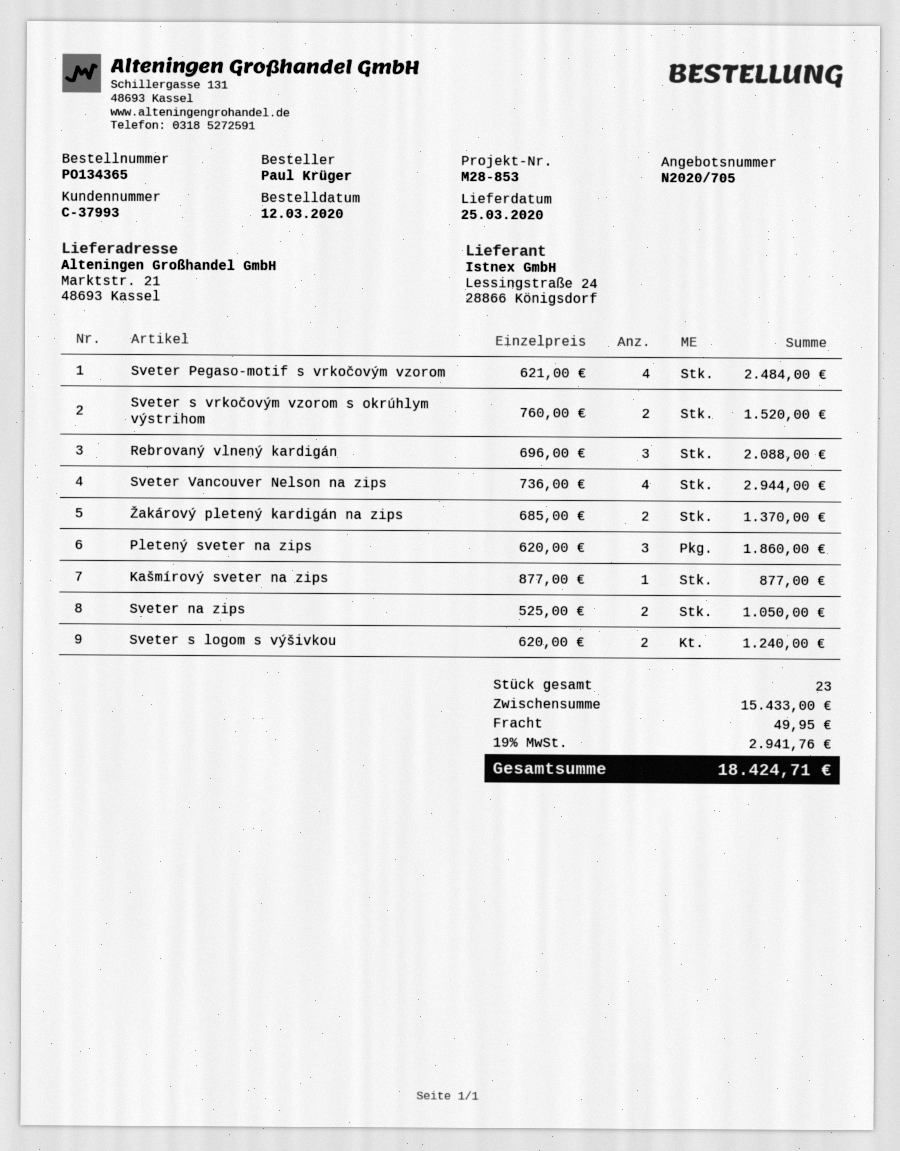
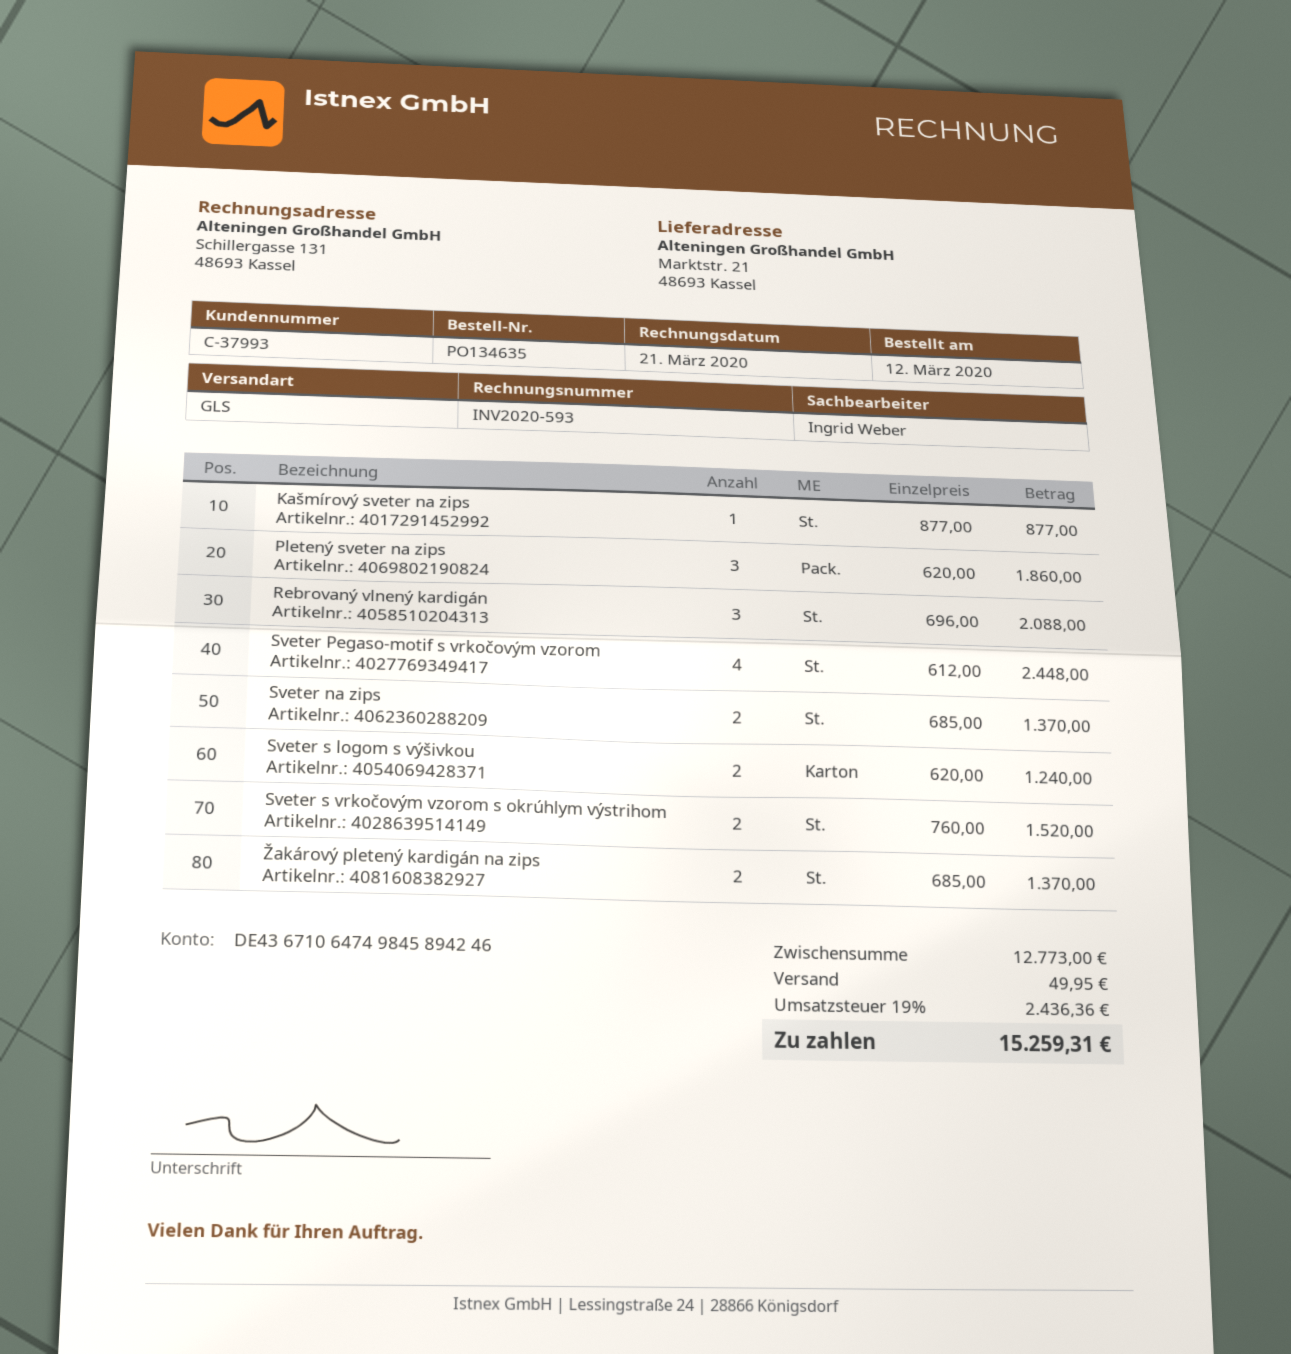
order number: PO134365 -> PO134635
Sveter Pegaso-motif s vrkočovým vzorom: 4 x 621.00 = 2484.00 -> 4 x 612.00 = 2448.00
Sveter Vancouver Nelson na zips: 4 x 736.00 = 2944.00 -> none
Sveter na zips: 2 x 525.00 = 1050.00 -> 2 x 685.00 = 1370.00
subtotal: 15433.00 -> 12773.00
tax: 19% = 2941.76 -> 19% = 2436.36
total: 18424.71 -> 15259.31

